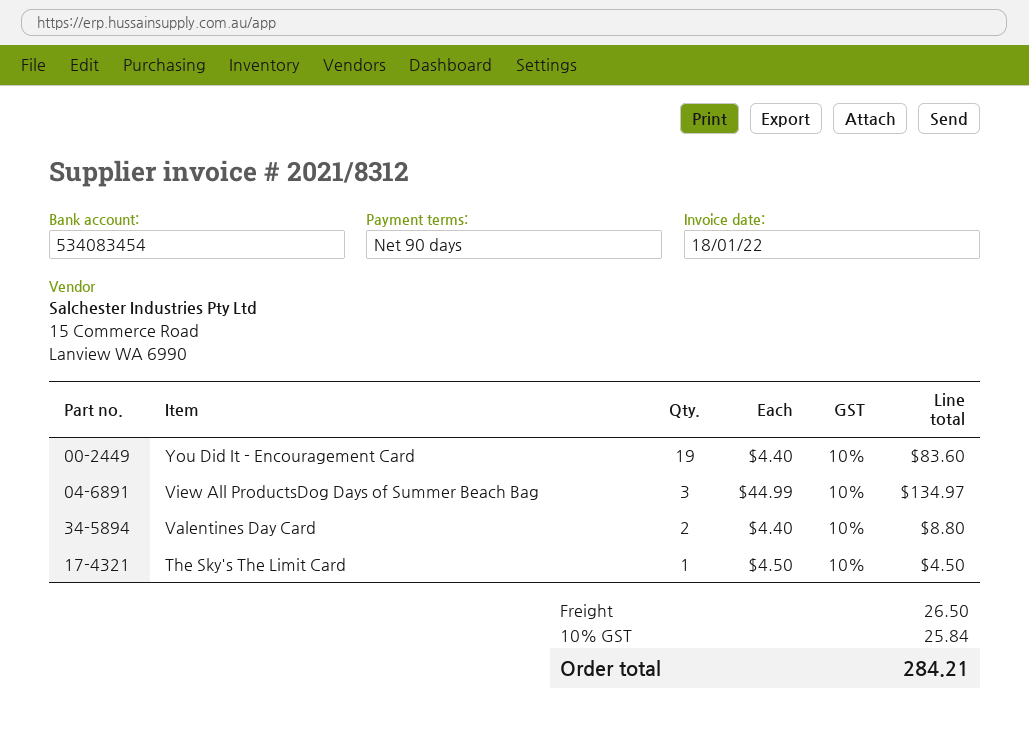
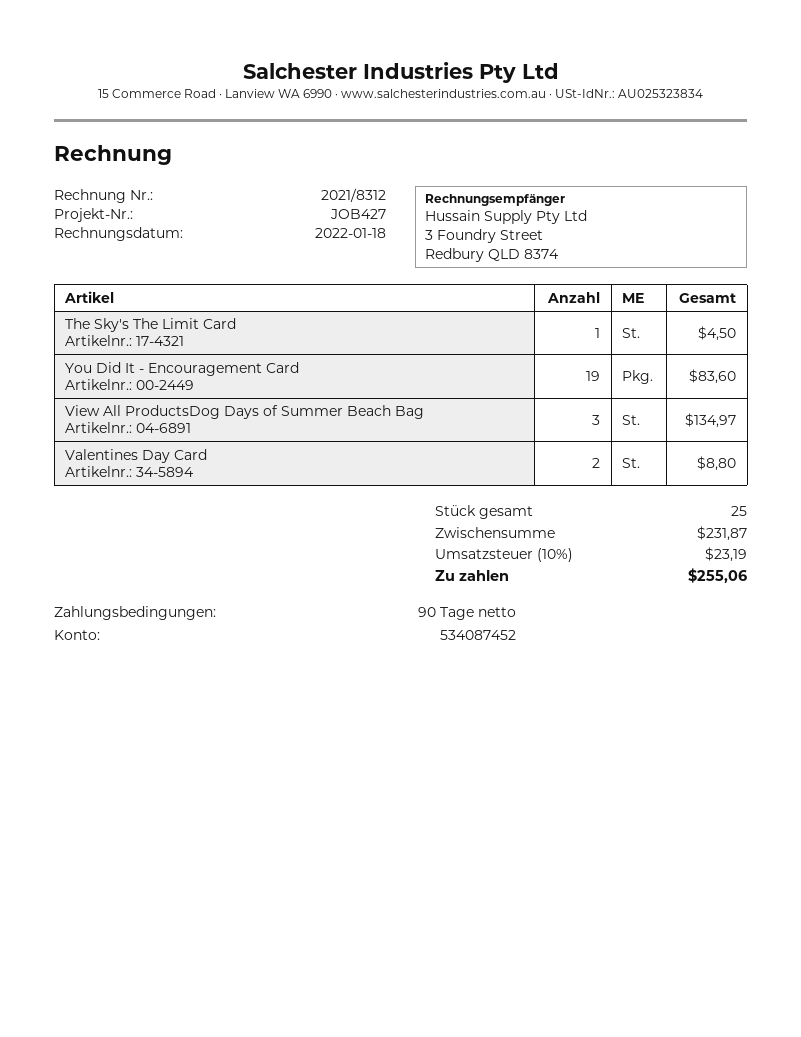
bank account: 534083454 -> 534087452
shipping: 26.50 -> none
tax: 10% = 25.84 -> 10% = 23.19
total: 284.21 -> 255.06

